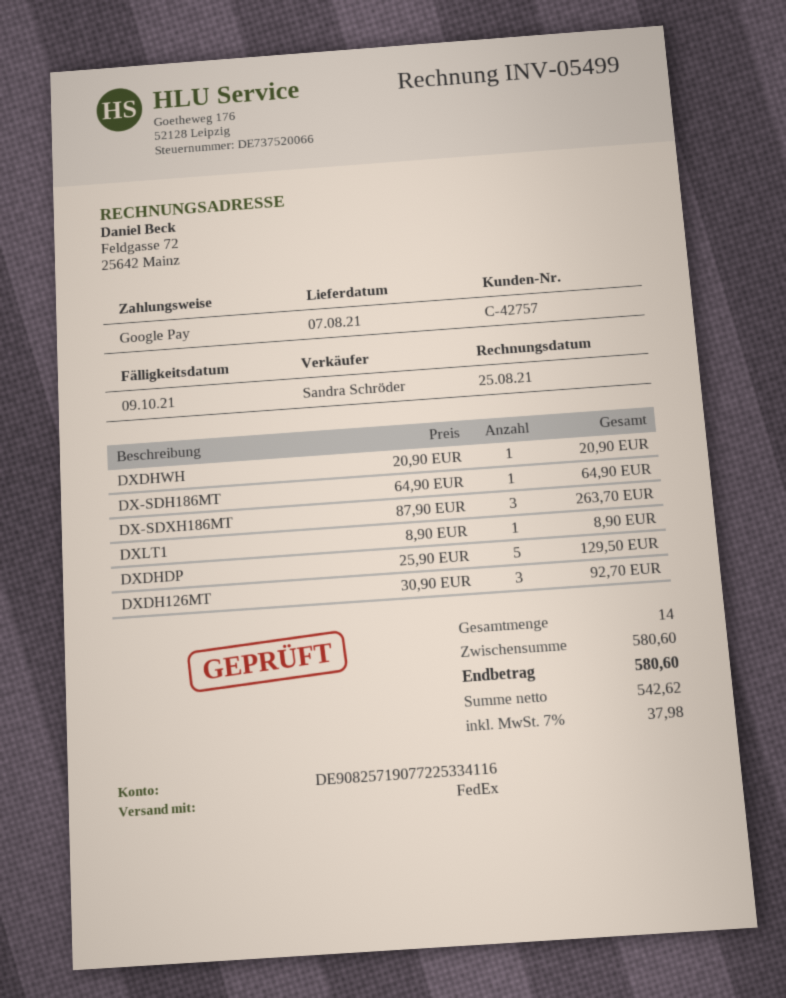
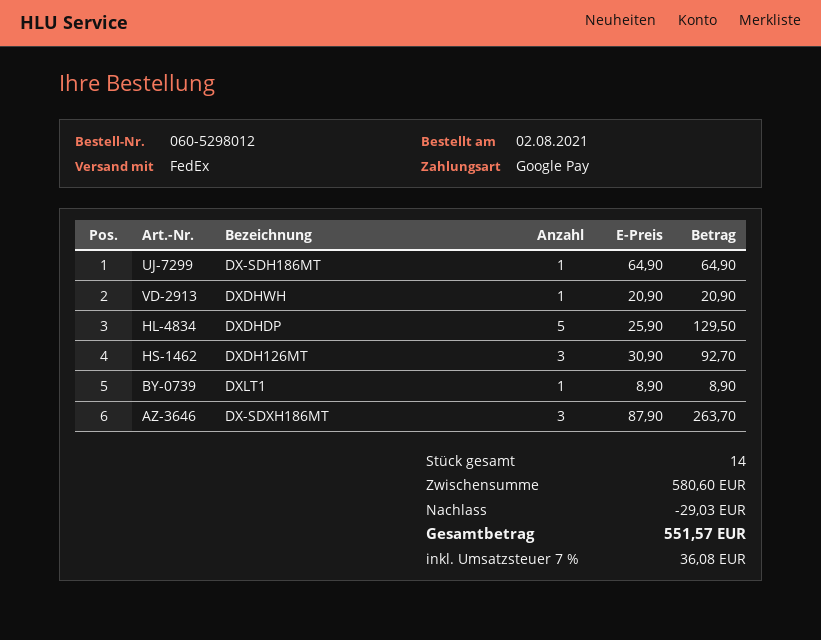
discount: none -> 29.03
tax: 7% = 37.98 -> 7% = 36.08
total: 580.60 -> 551.57

